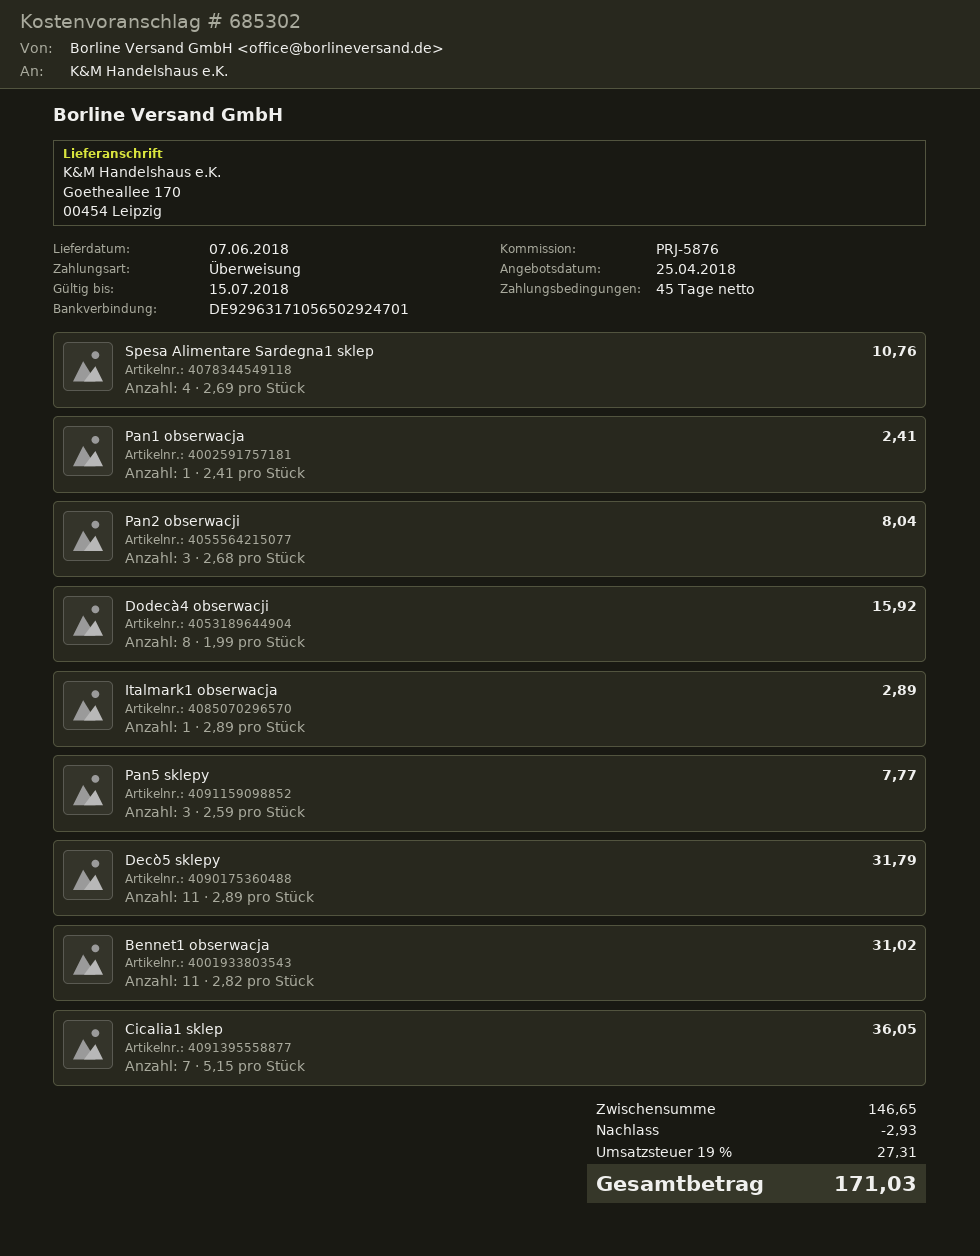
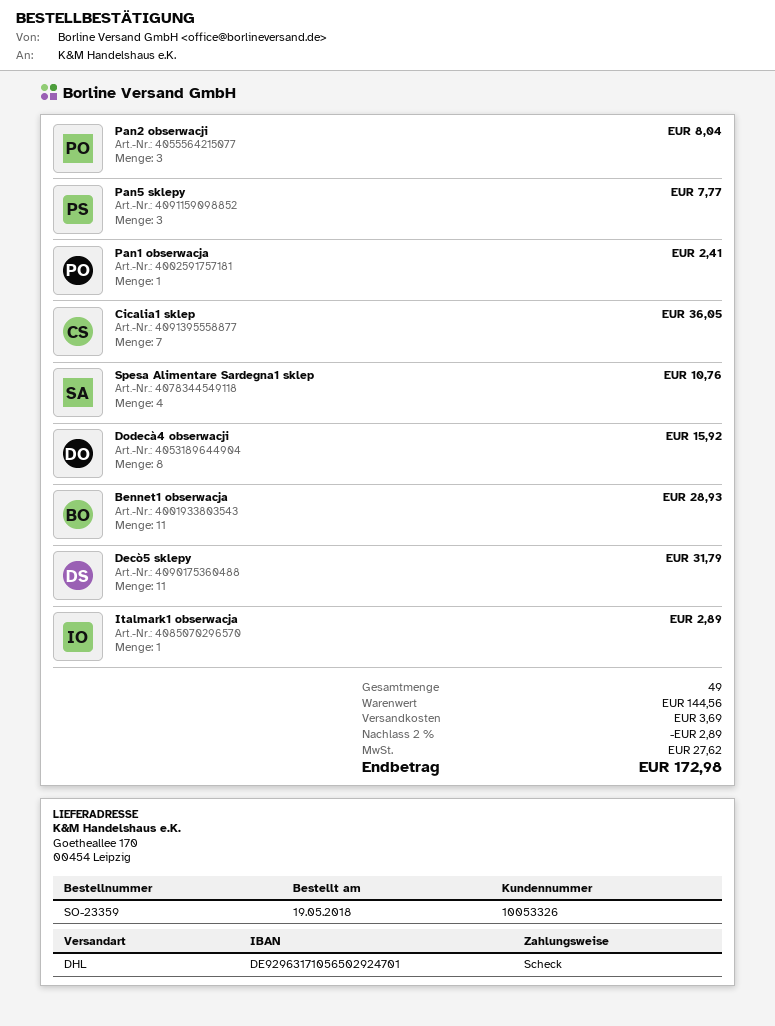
payment method: bank transfer -> cheque
Bennet1 obserwacja: 11 for 31.02 -> 11 for 28.93
subtotal: 146.65 -> 144.56
discount: 2.93 -> 2.89
shipping: none -> 3.69
tax: 27.31 -> 27.62
total: 171.03 -> 172.98

